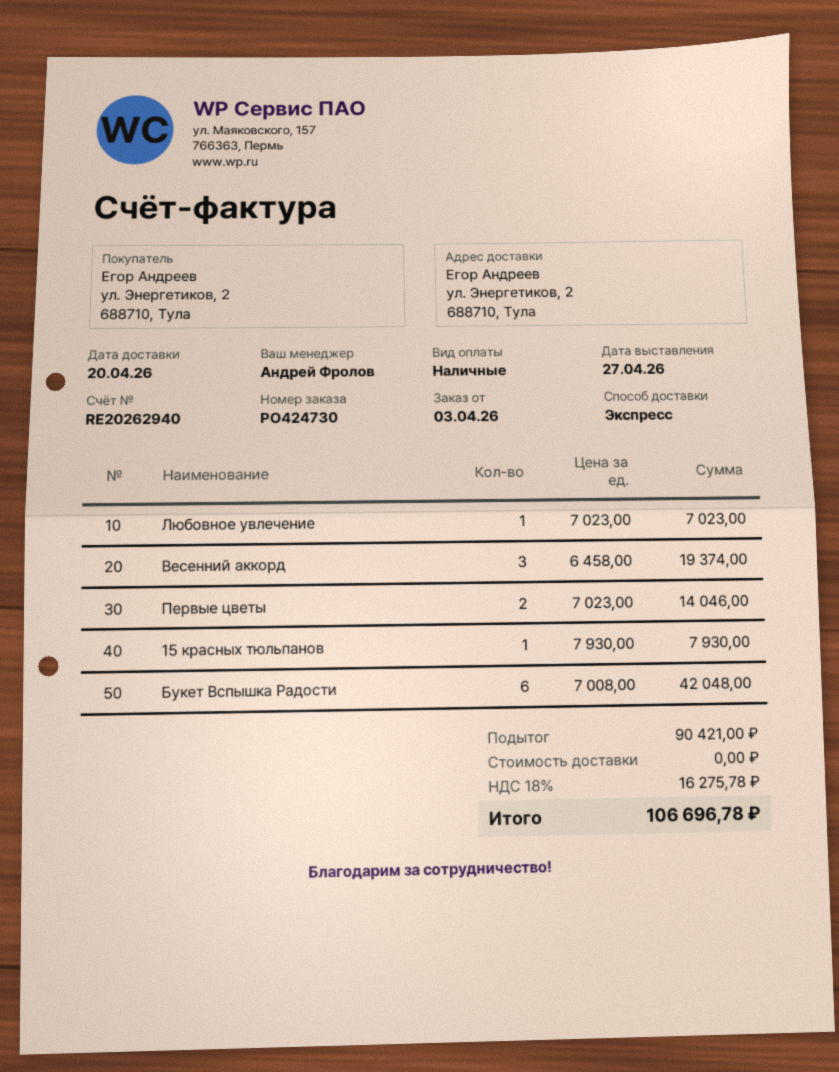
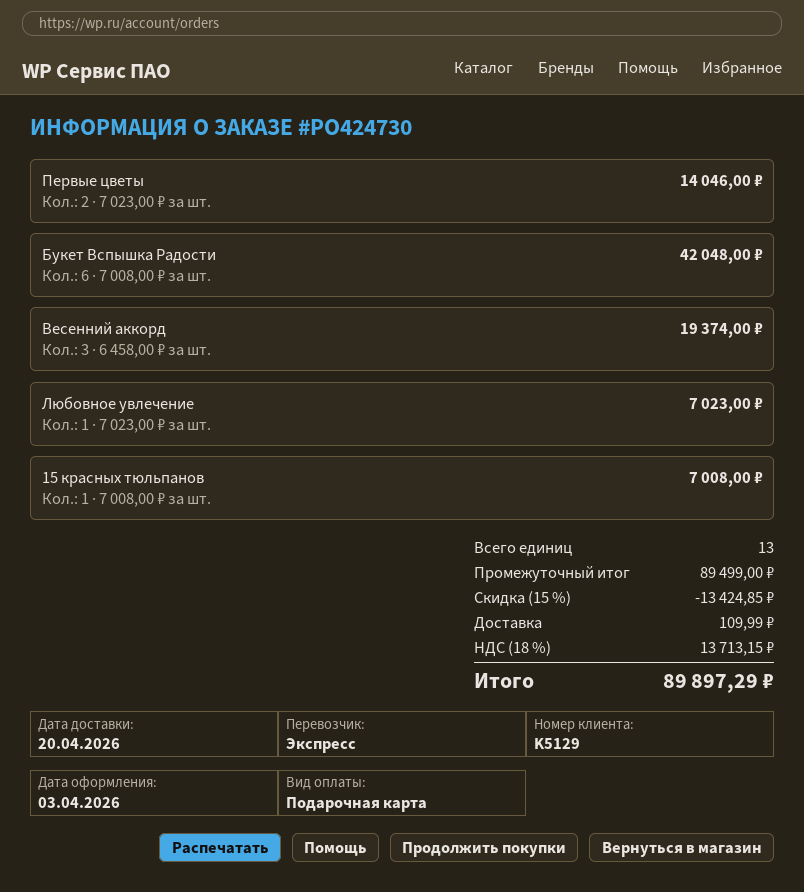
payment method: cash -> gift card
15 красных тюльпанов: 1 x 7930.00 = 7930.00 -> 1 x 7008.00 = 7008.00
subtotal: 90421.00 -> 89499.00
discount: none -> 15% = 13424.85
shipping: 0.00 -> 109.99
tax: 18% = 16275.78 -> 18% = 13713.15
total: 106696.78 -> 89897.29

